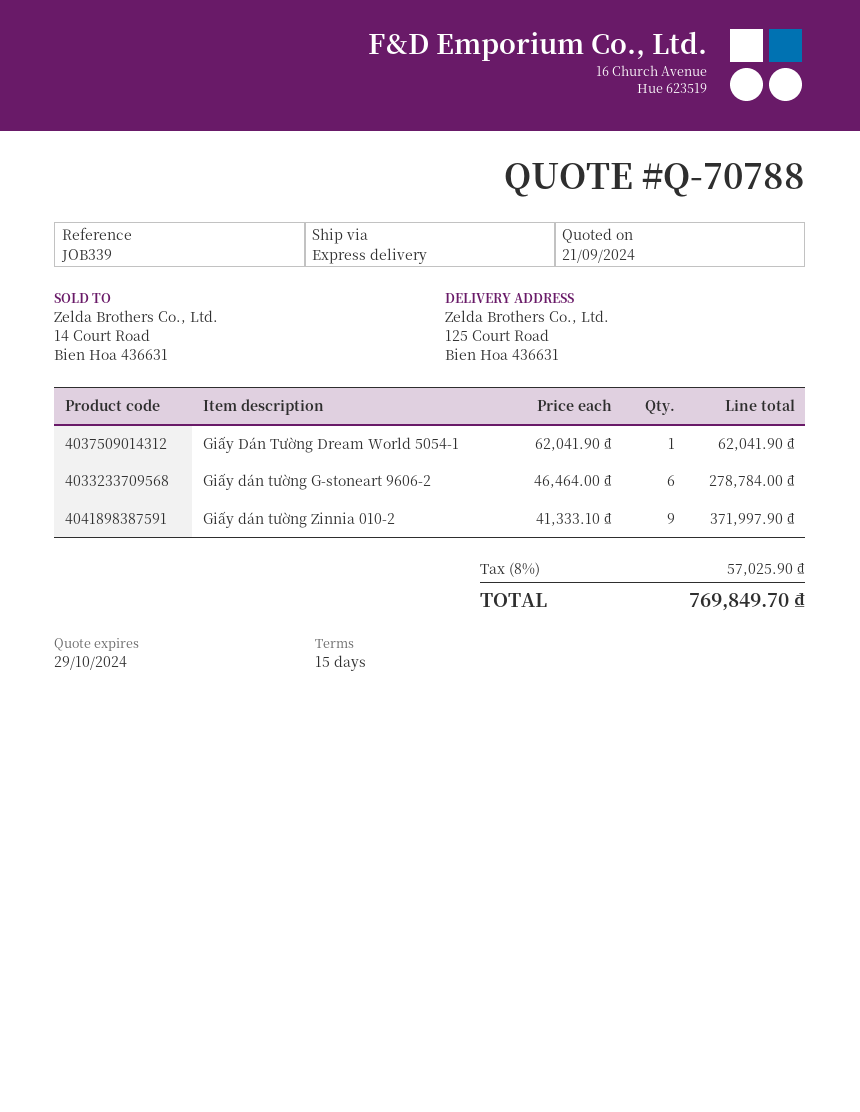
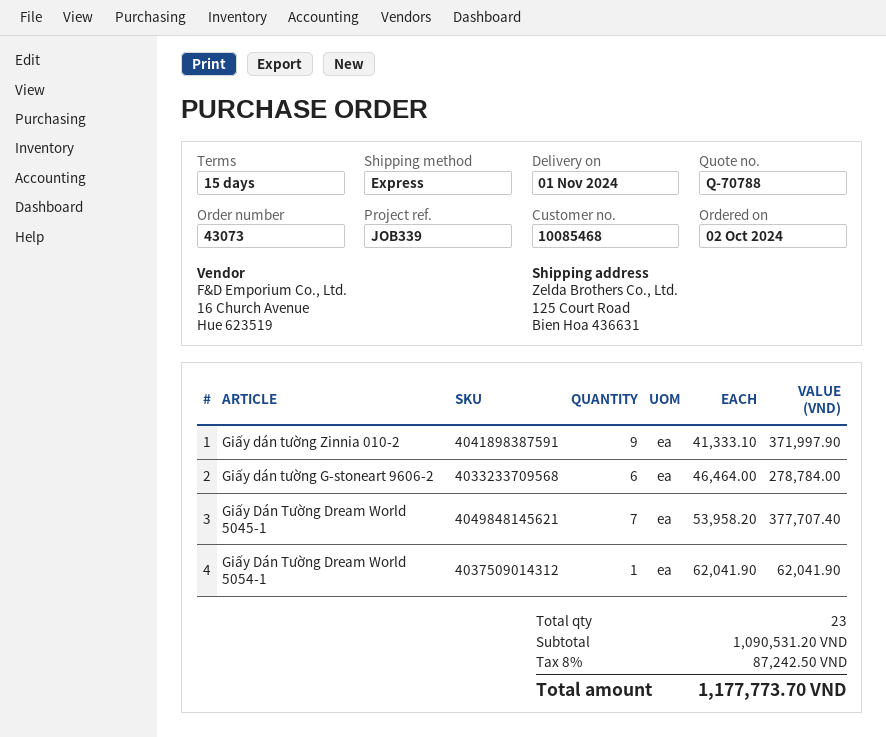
Giấy Dán Tường Dream World 5045-1: none -> 7 x 53958.20 = 377707.40
tax: 8% = 57025.90 -> 8% = 87242.50
total: 769849.70 -> 1177773.70

